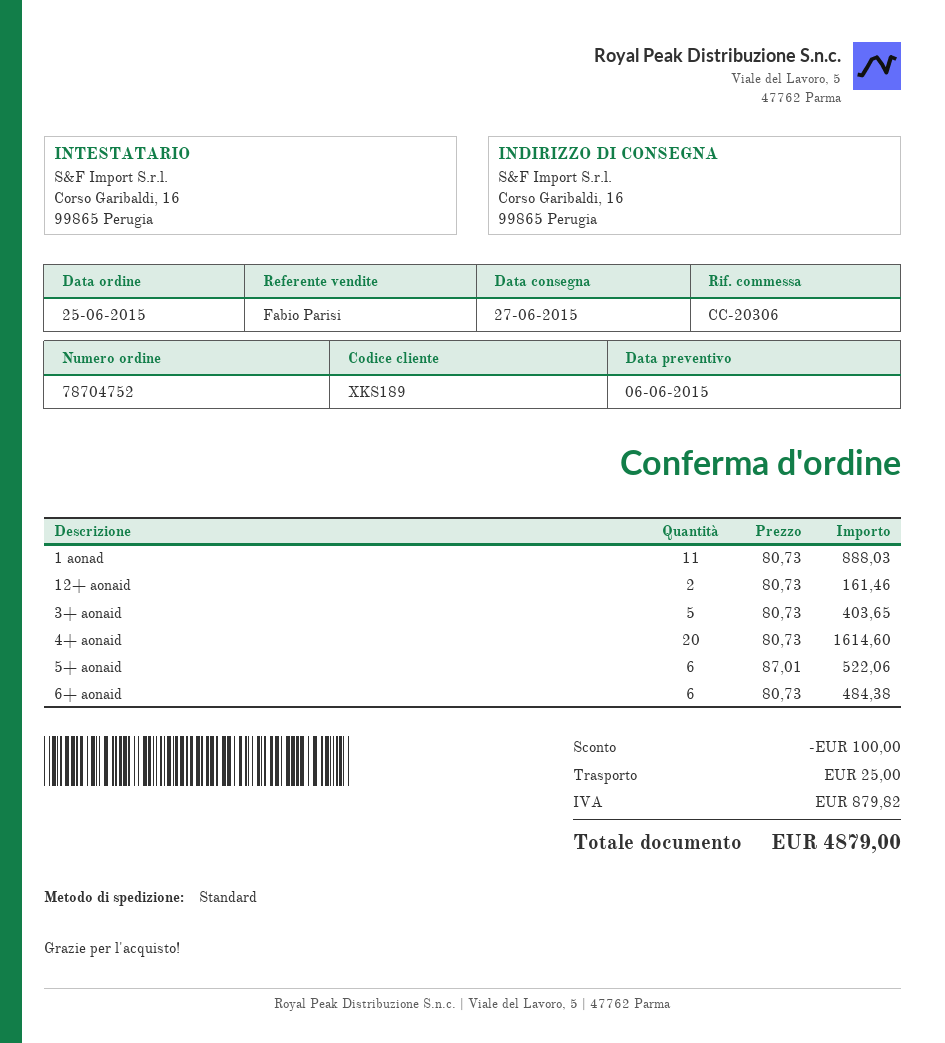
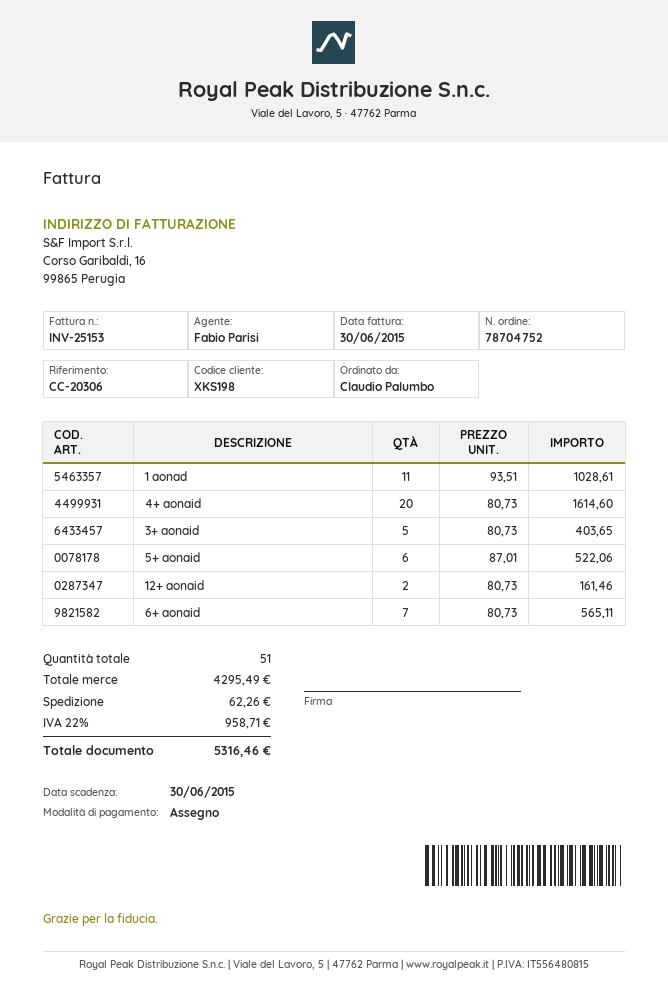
customer number: XKS189 -> XKS198
1 aonad: 11 x 80.73 = 888.03 -> 11 x 93.51 = 1028.61
6+ aonaid: 6 x 80.73 = 484.38 -> 7 x 80.73 = 565.11
discount: 100.00 -> none
shipping: 25.00 -> 62.26
tax: 879.82 -> 958.71
total: 4879.00 -> 5316.46

